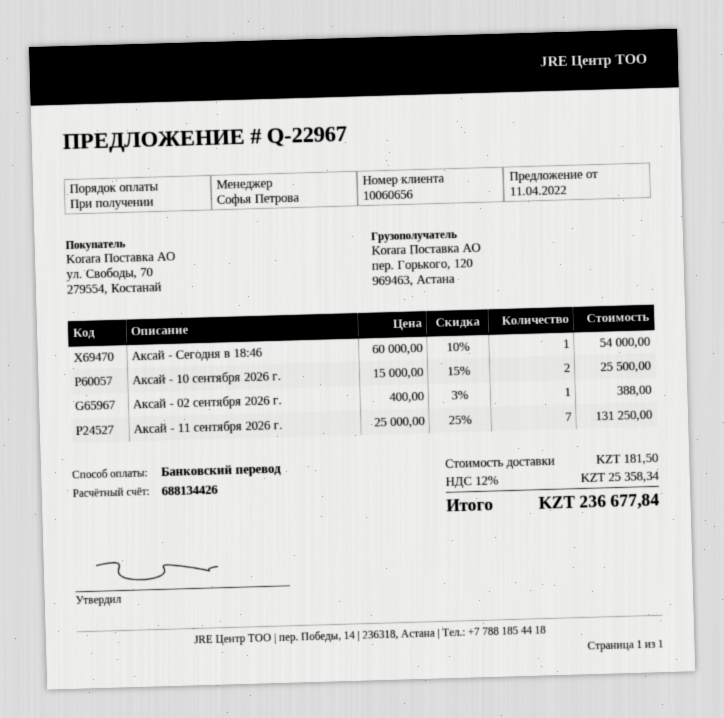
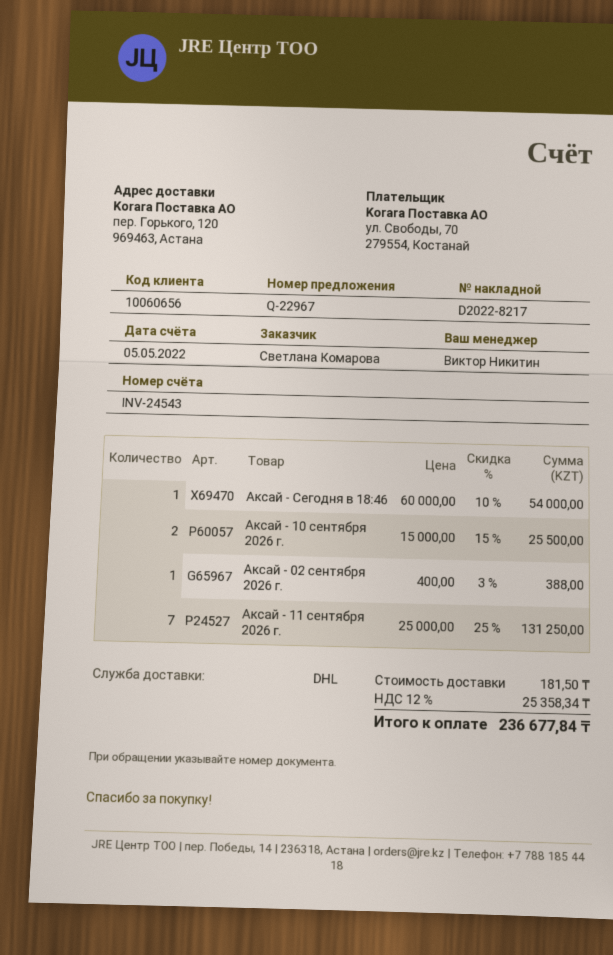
sales rep: Софья Петрова -> Виктор Никитин

